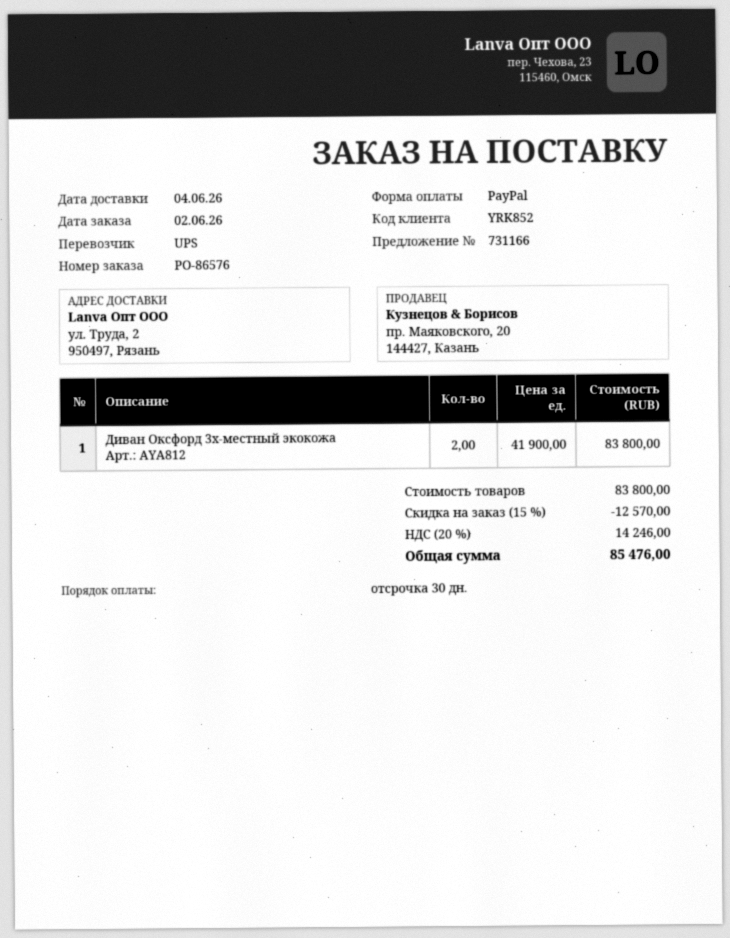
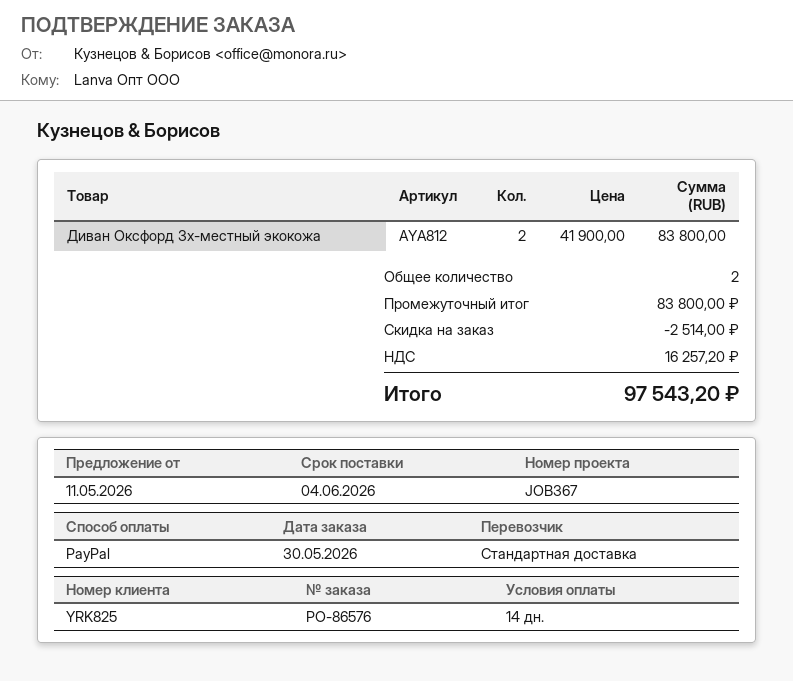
order date: 2026-06-02 -> 2026-05-30
payment terms: 30 days -> 14 days
customer number: YRK852 -> YRK825
shipping method: UPS -> standard
discount: 12570.00 -> 2514.00
tax: 14246.00 -> 16257.20
total: 85476.00 -> 97543.20

